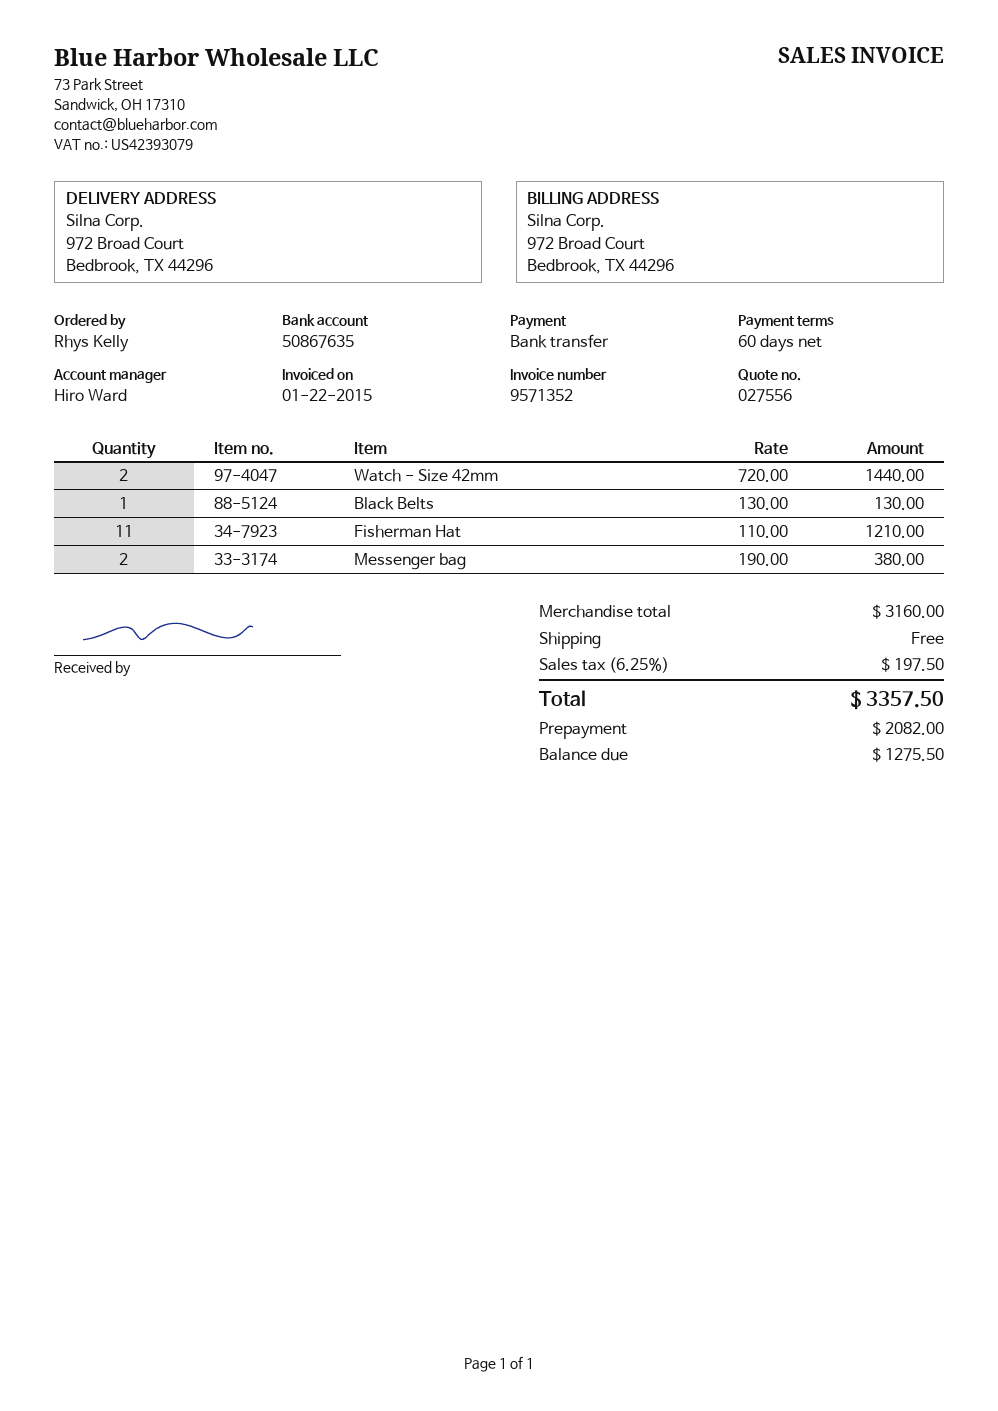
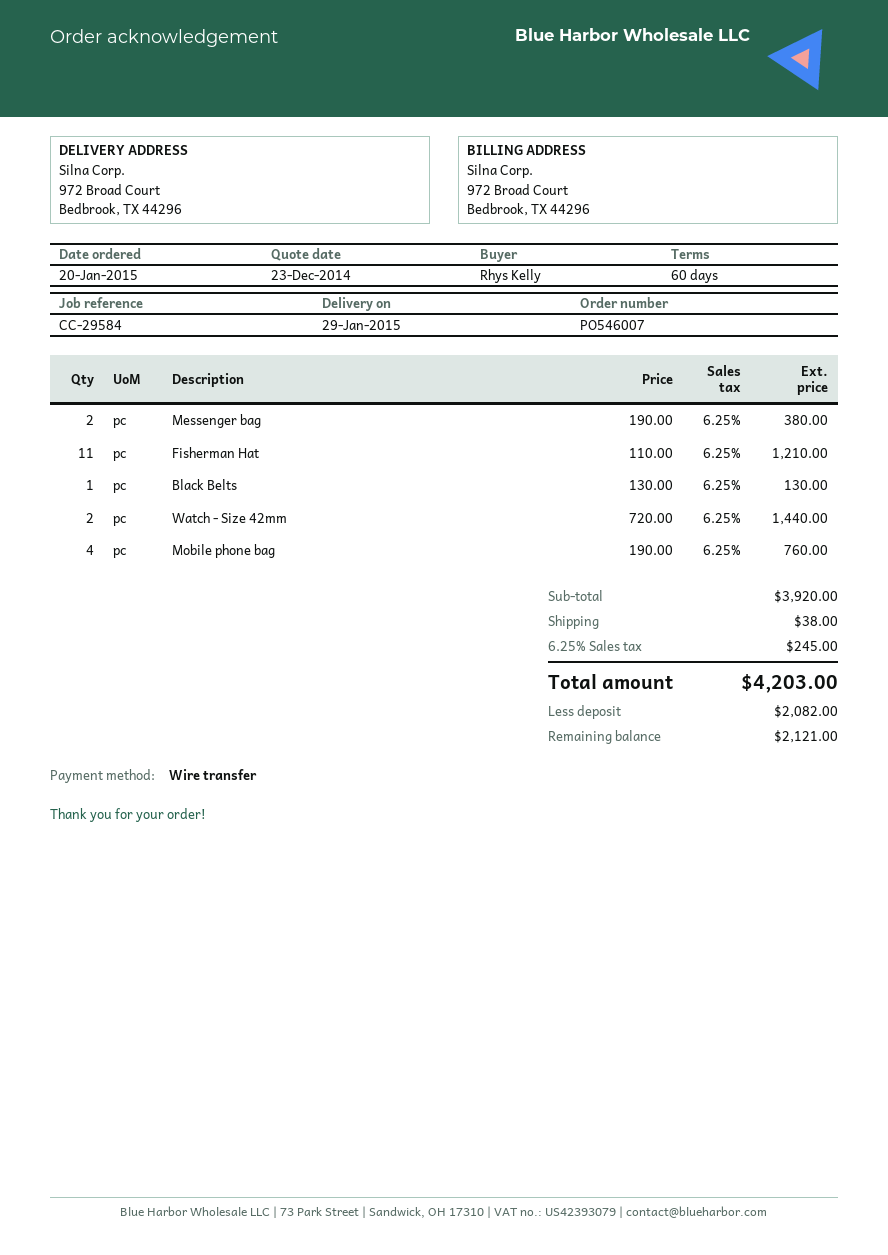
Mobile phone bag: none -> 4 x 190.00 = 760.00
subtotal: 3160.00 -> 3920.00
shipping: 0.00 -> 38.00
tax: 6.25% = 197.50 -> 6.25% = 245.00
total: 3357.50 -> 4203.00
balance: 1275.50 -> 2121.00

